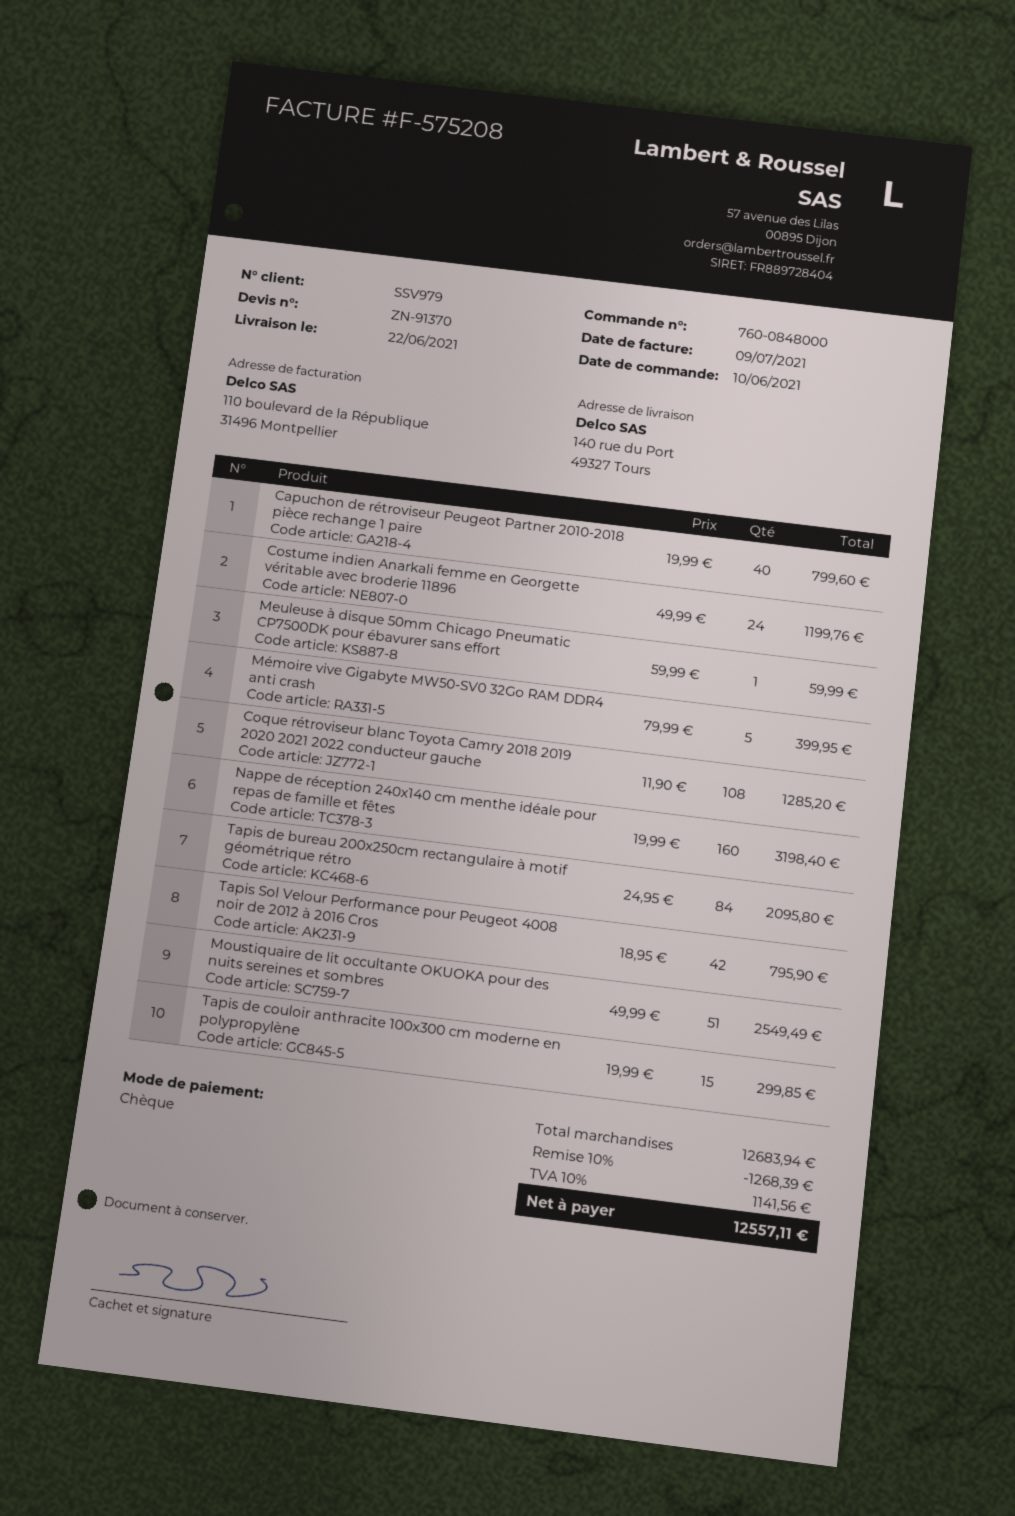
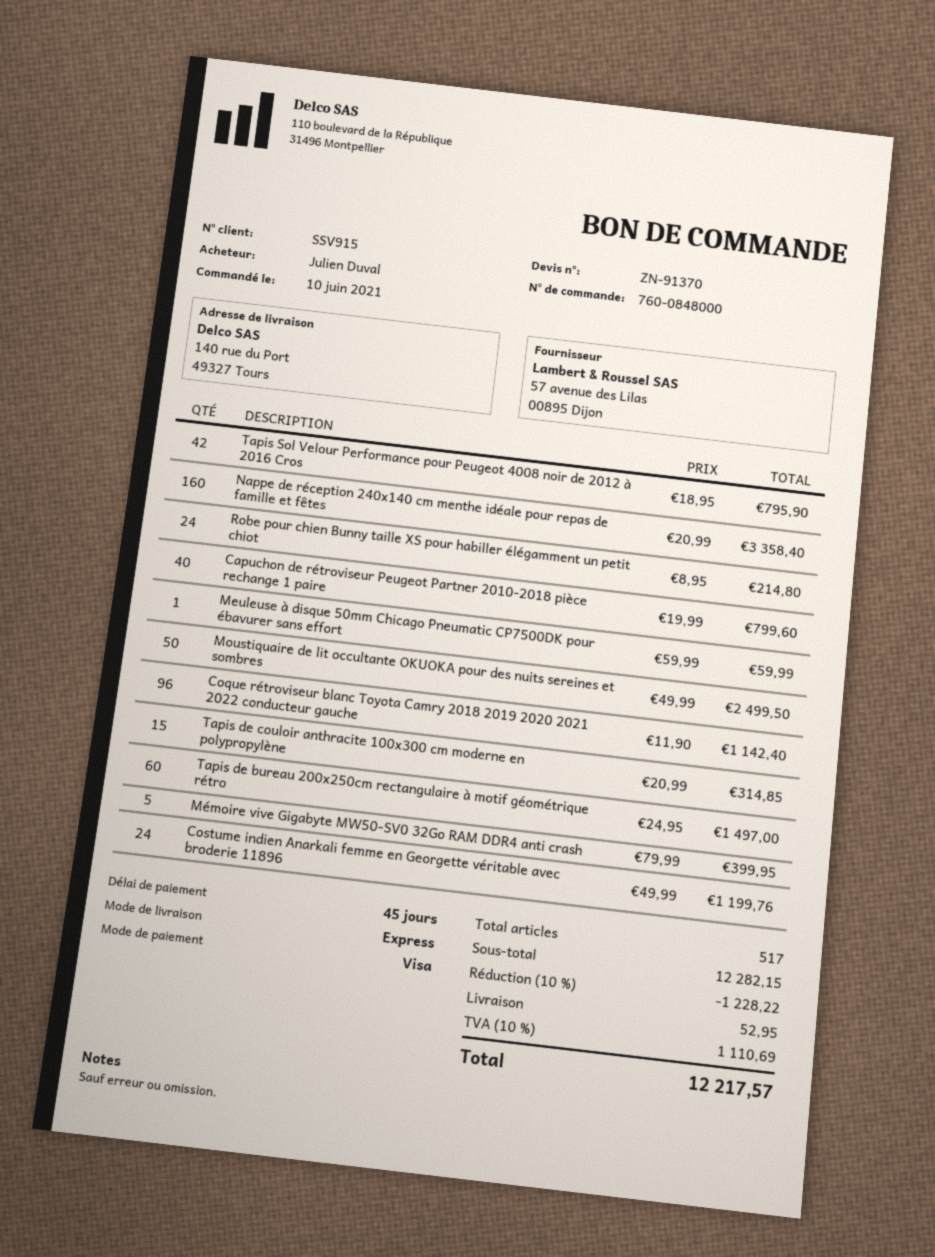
customer number: SSV979 -> SSV915
payment method: cheque -> Visa
Coque rétroviseur blanc Toyota Camry 2018 2019 2020 2021 2022 conducteur gauche: 108 x 11.90 = 1285.20 -> 96 x 11.90 = 1142.40
Nappe de réception 240x140 cm menthe idéale pour repas de famille et fêtes: 160 x 19.99 = 3198.40 -> 160 x 20.99 = 3358.40
Tapis de bureau 200x250cm rectangulaire à motif géométrique rétro: 84 x 24.95 = 2095.80 -> 60 x 24.95 = 1497.00
Moustiquaire de lit occultante OKUOKA pour des nuits sereines et sombres: 51 x 49.99 = 2549.49 -> 50 x 49.99 = 2499.50
Tapis de couloir anthracite 100x300 cm moderne en polypropylène: 15 x 19.99 = 299.85 -> 15 x 20.99 = 314.85
Robe pour chien Bunny taille XS pour habiller élégamment un petit chiot: none -> 24 x 8.95 = 214.80
subtotal: 12683.94 -> 12282.15
discount: 10% = 1268.39 -> 10% = 1228.22
shipping: none -> 52.95
tax: 10% = 1141.56 -> 10% = 1110.69
total: 12557.11 -> 12217.57

